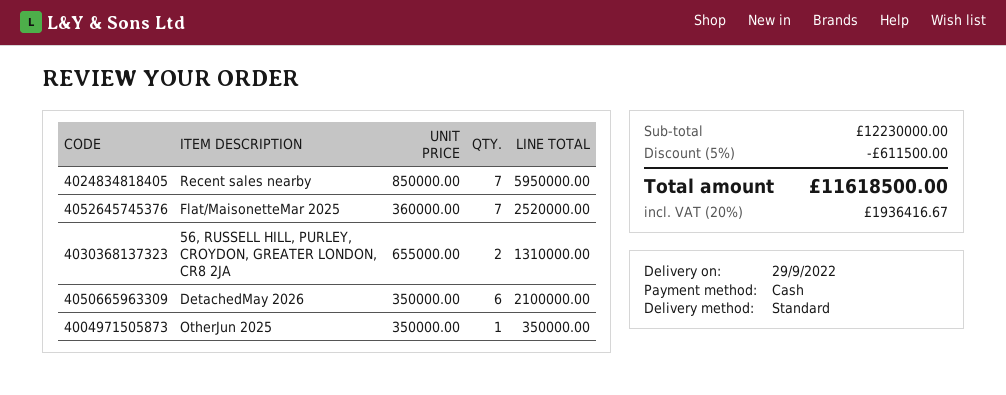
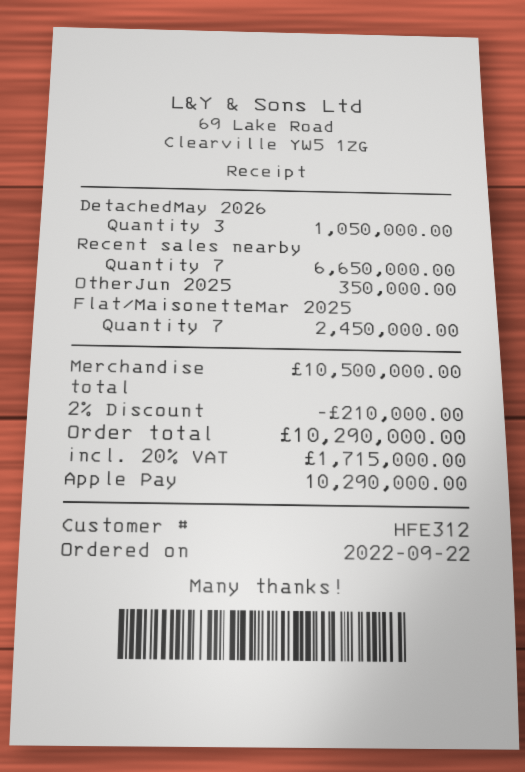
payment method: cash -> Apple Pay
Recent sales nearby: 7 for 5950000.00 -> 7 for 6650000.00
Flat/MaisonetteMar 2025: 7 for 2520000.00 -> 7 for 2450000.00
56, RUSSELL HILL, PURLEY, CROYDON, GREATER LONDON, CR8 2JA: 2 for 1310000.00 -> none
DetachedMay 2026: 6 for 2100000.00 -> 3 for 1050000.00
subtotal: 12230000.00 -> 10500000.00
discount: 5% = 611500.00 -> 2% = 210000.00
tax: 20% = 1936416.67 -> 20% = 1715000.00
total: 11618500.00 -> 10290000.00

